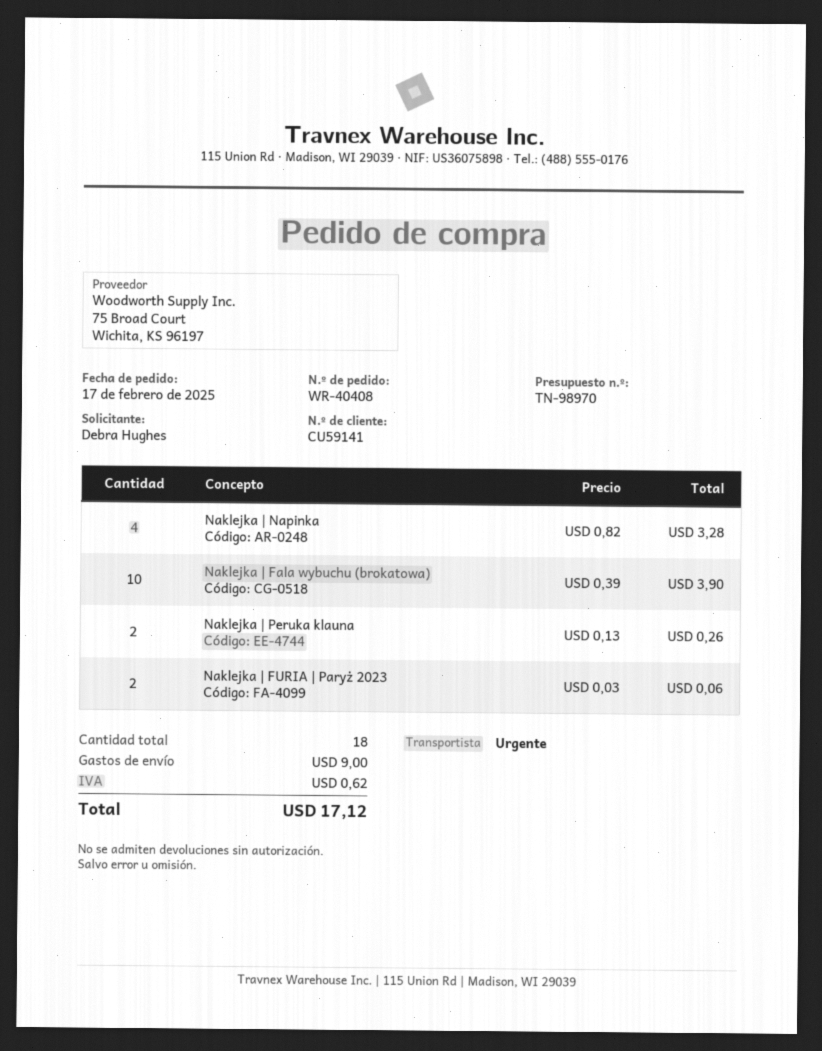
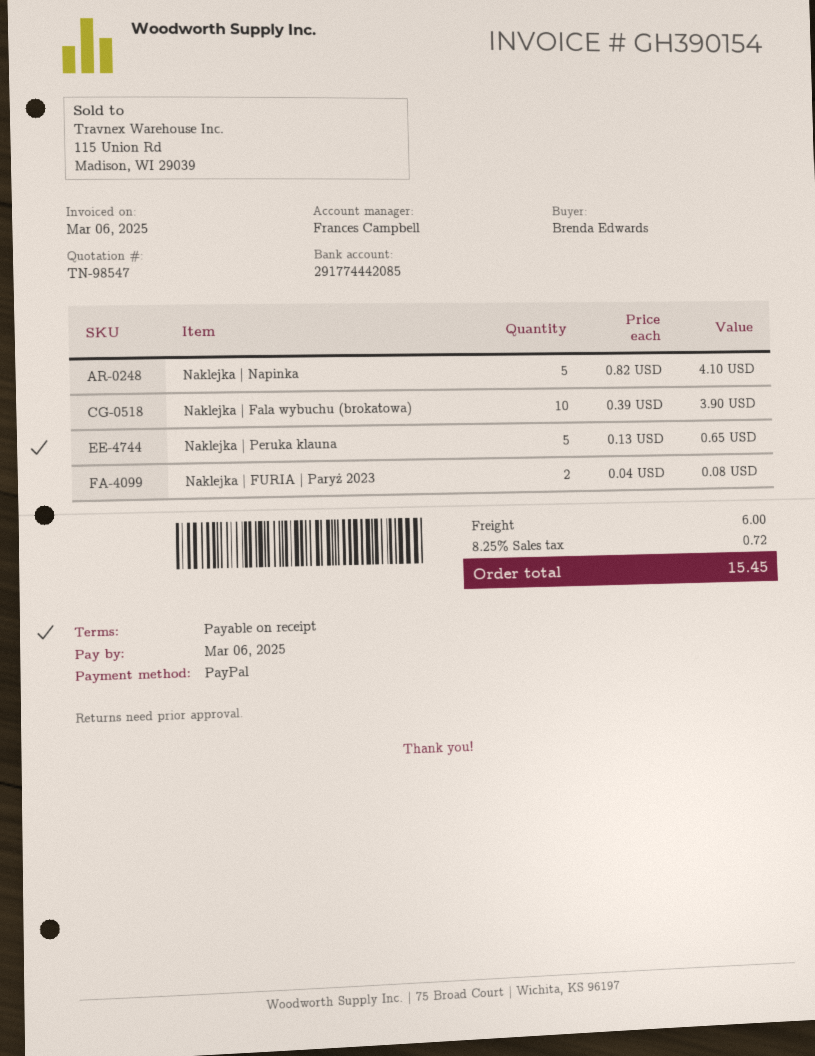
quote number: TN-98970 -> TN-98547
ordered by: Debra Hughes -> Brenda Edwards
Naklejka | Napinka: 4 x 0.82 = 3.28 -> 5 x 0.82 = 4.10
Naklejka | Peruka klauna: 2 x 0.13 = 0.26 -> 5 x 0.13 = 0.65
Naklejka | FURIA | Paryż 2023: 2 x 0.03 = 0.06 -> 2 x 0.04 = 0.08
shipping: 9.00 -> 6.00
tax: 0.62 -> 0.72
total: 17.12 -> 15.45

